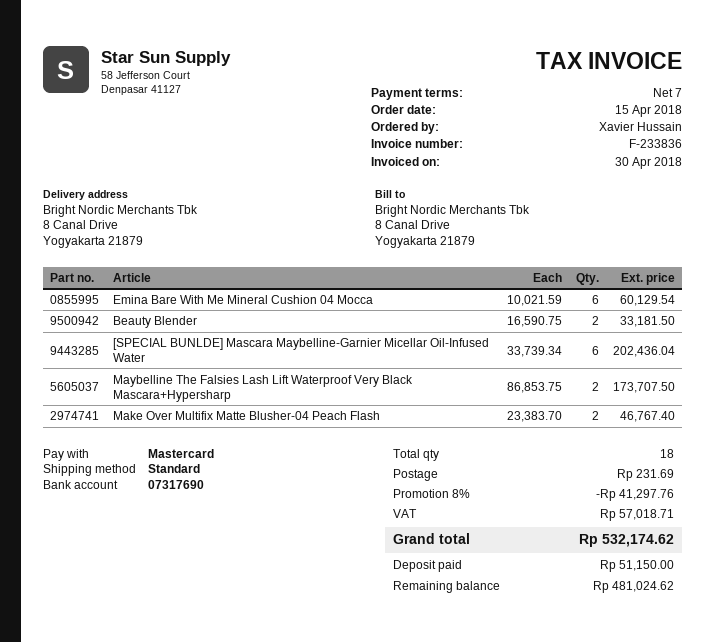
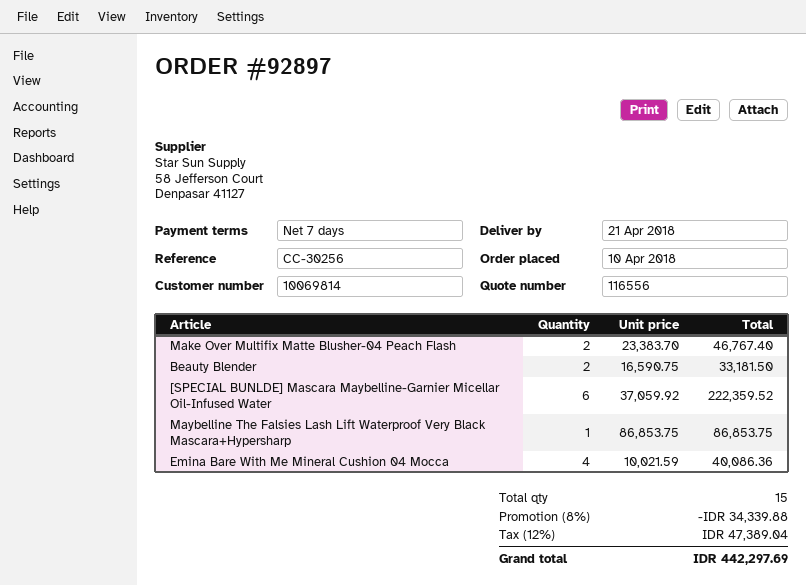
order date: 2018-04-15 -> 2018-04-10
Emina Bare With Me Mineral Cushion 04 Mocca: 6 x 10021.59 = 60129.54 -> 4 x 10021.59 = 40086.36
[SPECIAL BUNLDE] Mascara Maybelline-Garnier Micellar Oil-Infused Water: 6 x 33739.34 = 202436.04 -> 6 x 37059.92 = 222359.52
Maybelline The Falsies Lash Lift Waterproof Very Black Mascara+Hypersharp: 2 x 86853.75 = 173707.50 -> 1 x 86853.75 = 86853.75
total quantity: 18 -> 15
discount: 8% = 41297.76 -> 8% = 34339.88
shipping: 231.69 -> none
tax: 57018.71 -> 47389.04
total: 532174.62 -> 442297.69

